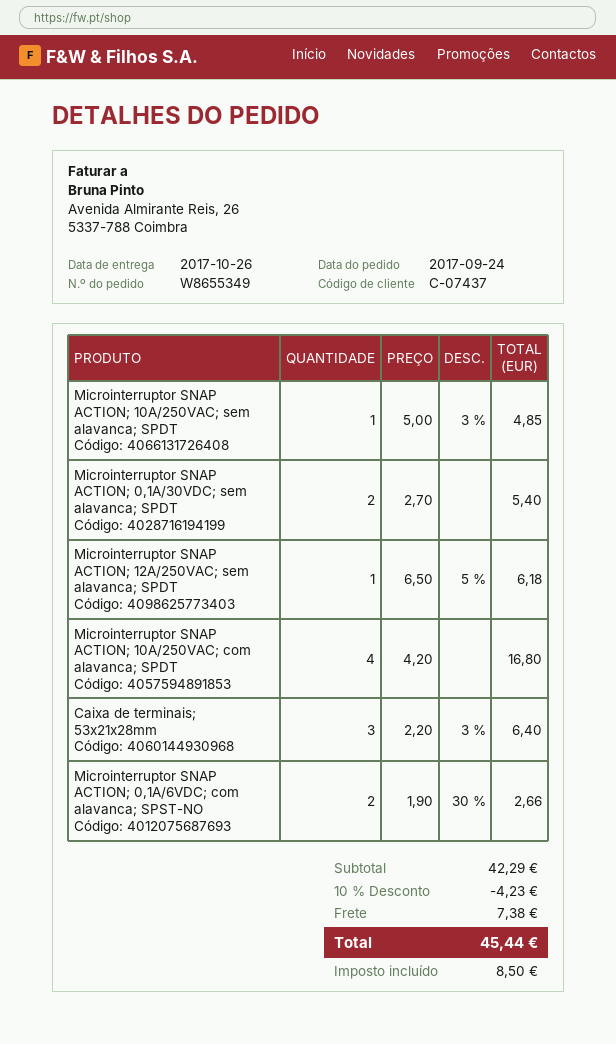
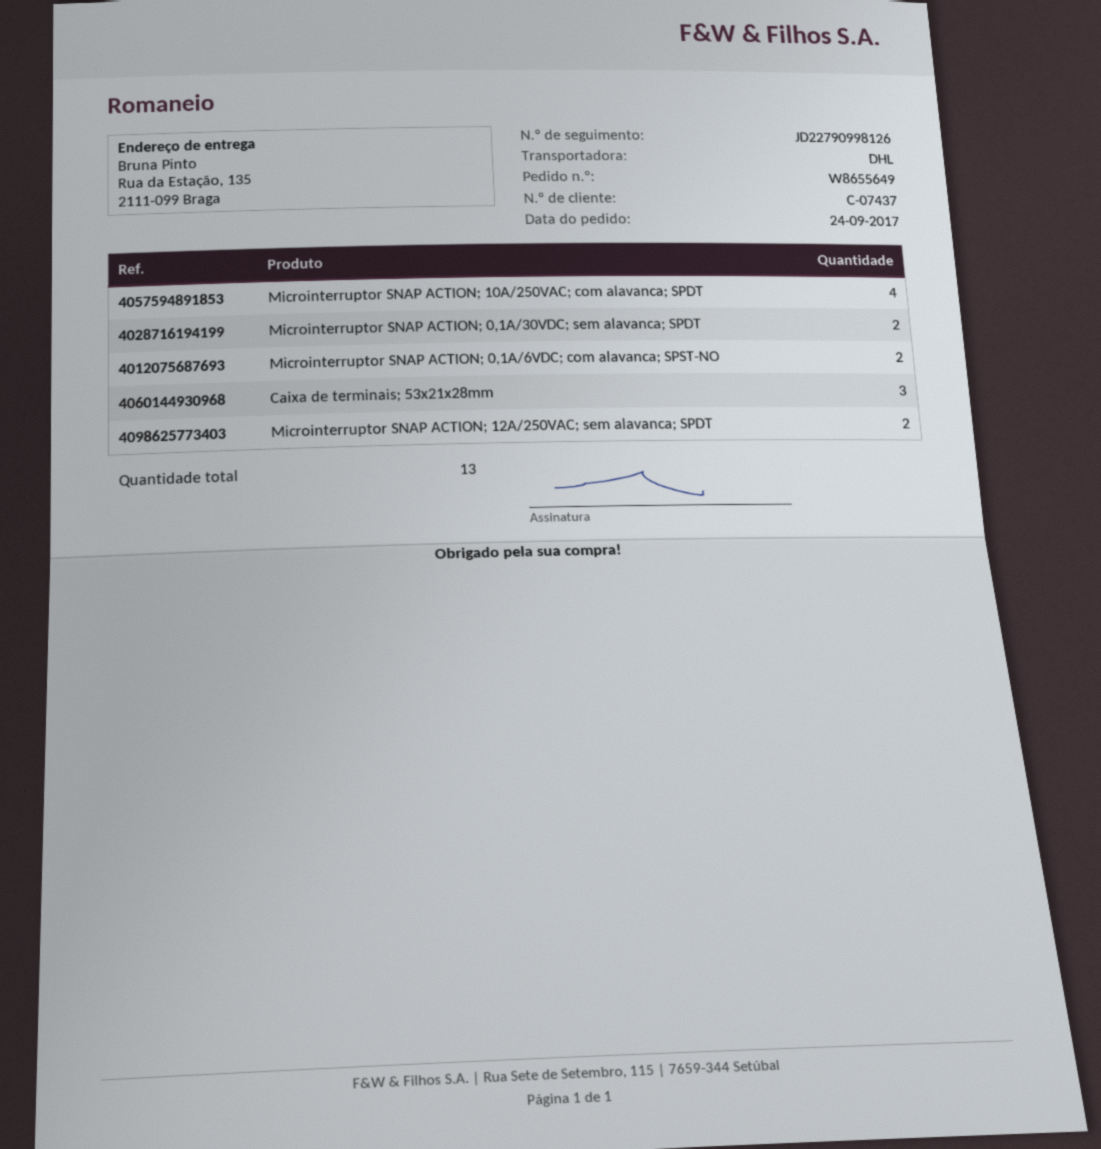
order number: W8655349 -> W8655649
Microinterruptor SNAP ACTION; 10A/250VAC; sem alavanca; SPDT: 1 -> none
Microinterruptor SNAP ACTION; 12A/250VAC; sem alavanca; SPDT: 1 -> 2

